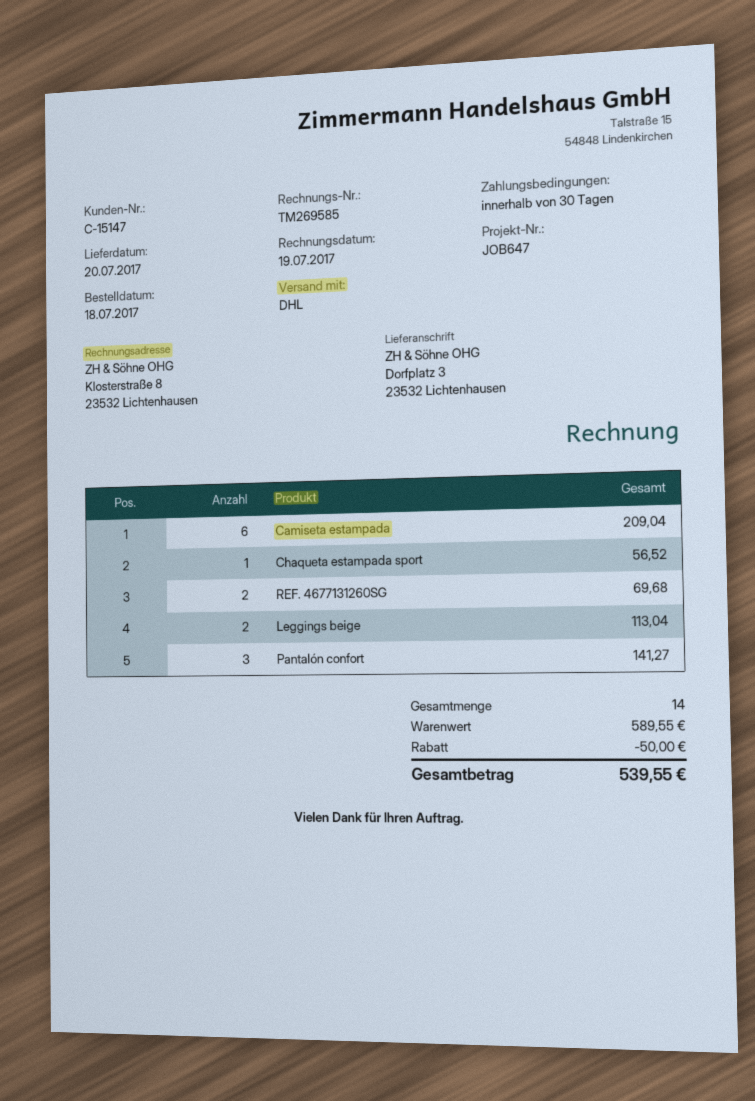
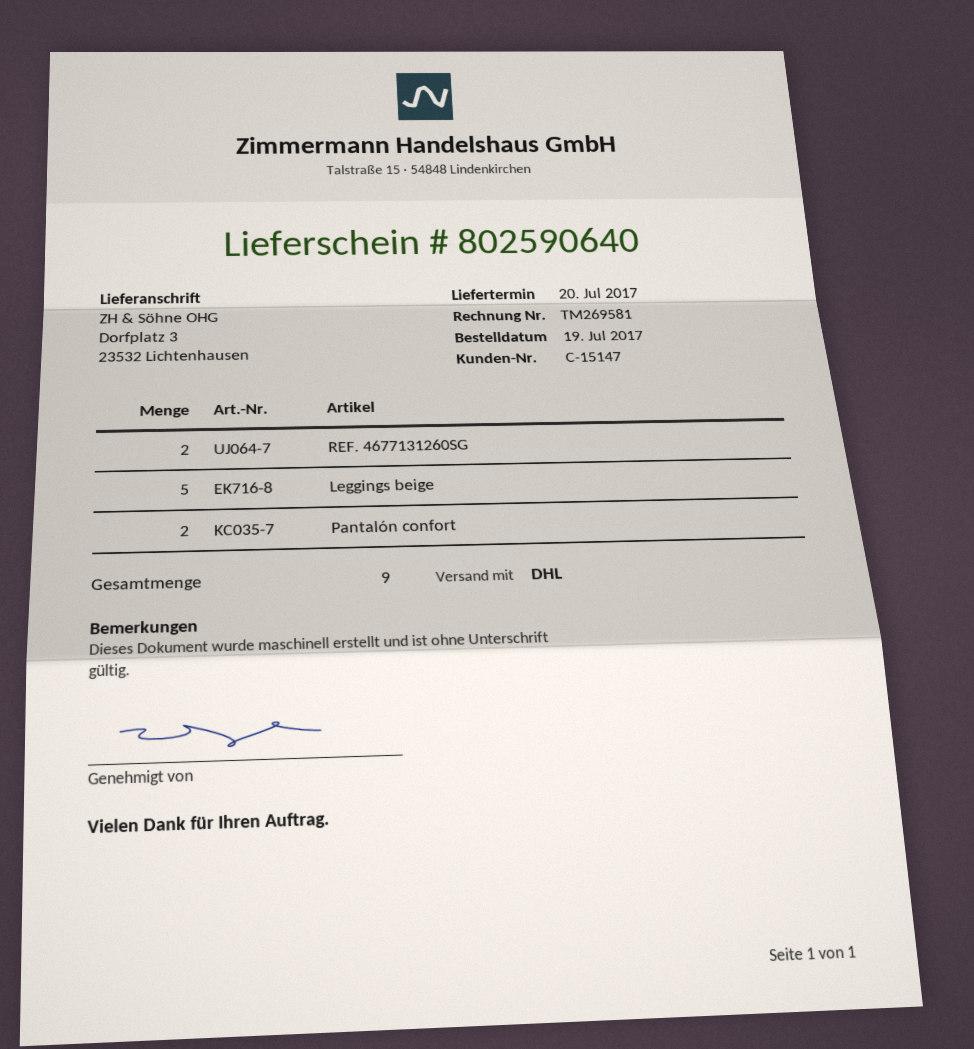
order date: 2017-07-18 -> 2017-07-19
invoice number: TM269585 -> TM269581
Camiseta estampada: 6 -> none
Chaqueta estampada sport: 1 -> none
Leggings beige: 2 -> 5
Pantalón confort: 3 -> 2
total quantity: 14 -> 9

